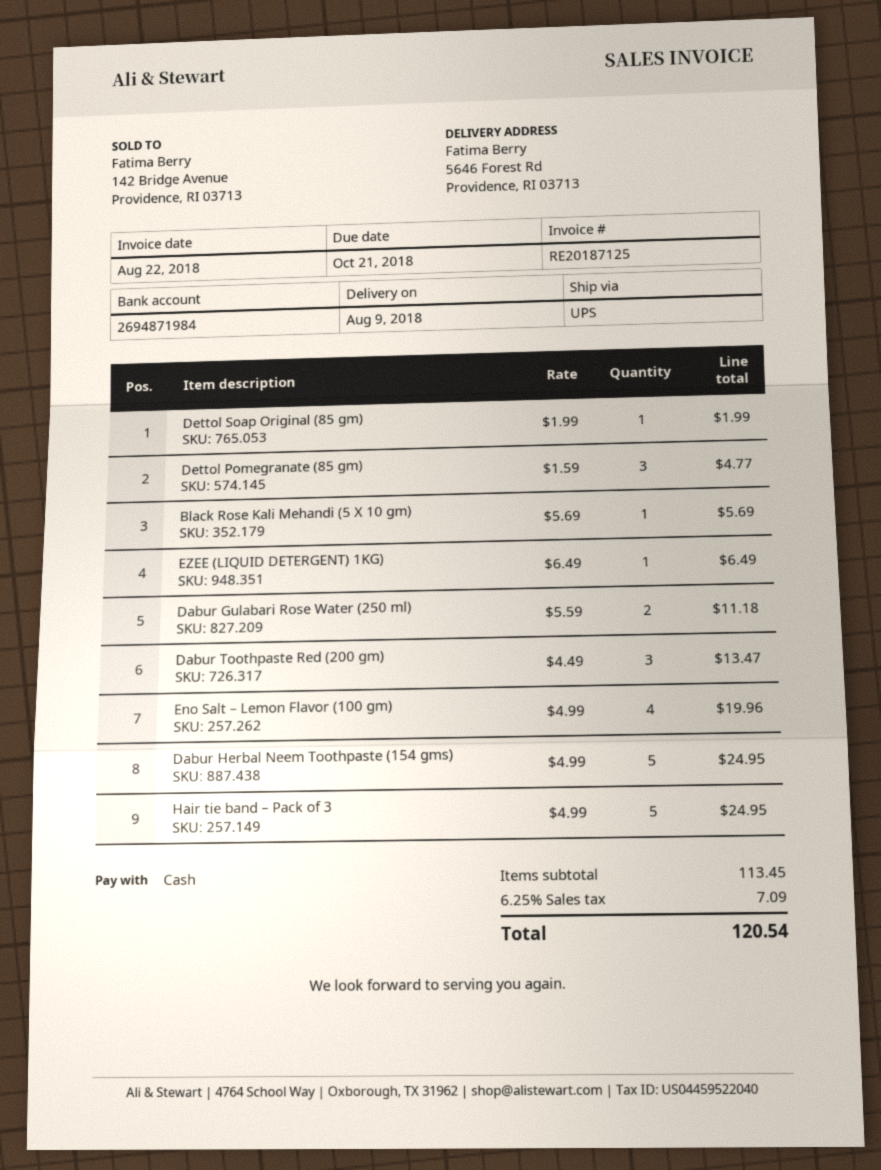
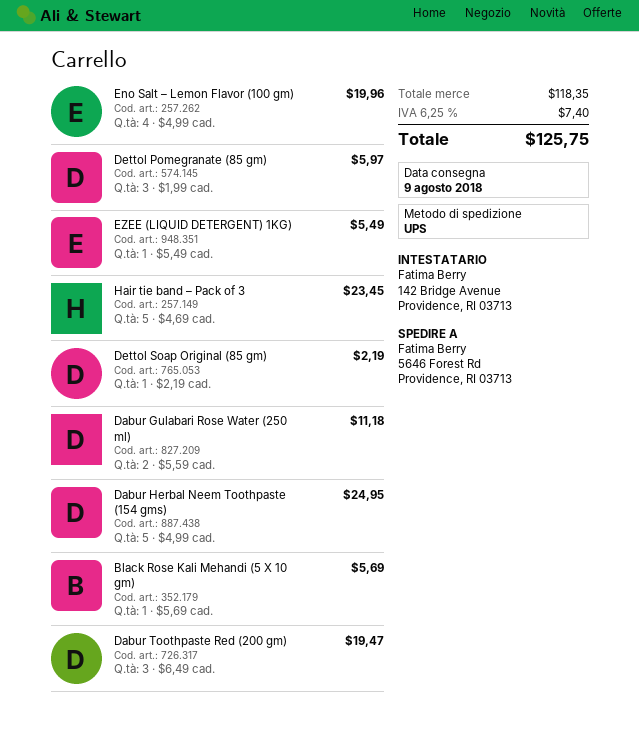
Dettol Soap Original (85 gm): 1 x 1.99 = 1.99 -> 1 x 2.19 = 2.19
Dettol Pomegranate (85 gm): 3 x 1.59 = 4.77 -> 3 x 1.99 = 5.97
EZEE (LIQUID DETERGENT) 1KG): 1 x 6.49 = 6.49 -> 1 x 5.49 = 5.49
Dabur Toothpaste Red (200 gm): 3 x 4.49 = 13.47 -> 3 x 6.49 = 19.47
Hair tie band – Pack of 3: 5 x 4.99 = 24.95 -> 5 x 4.69 = 23.45
subtotal: 113.45 -> 118.35
tax: 6.25% = 7.09 -> 6.25% = 7.40
total: 120.54 -> 125.75

